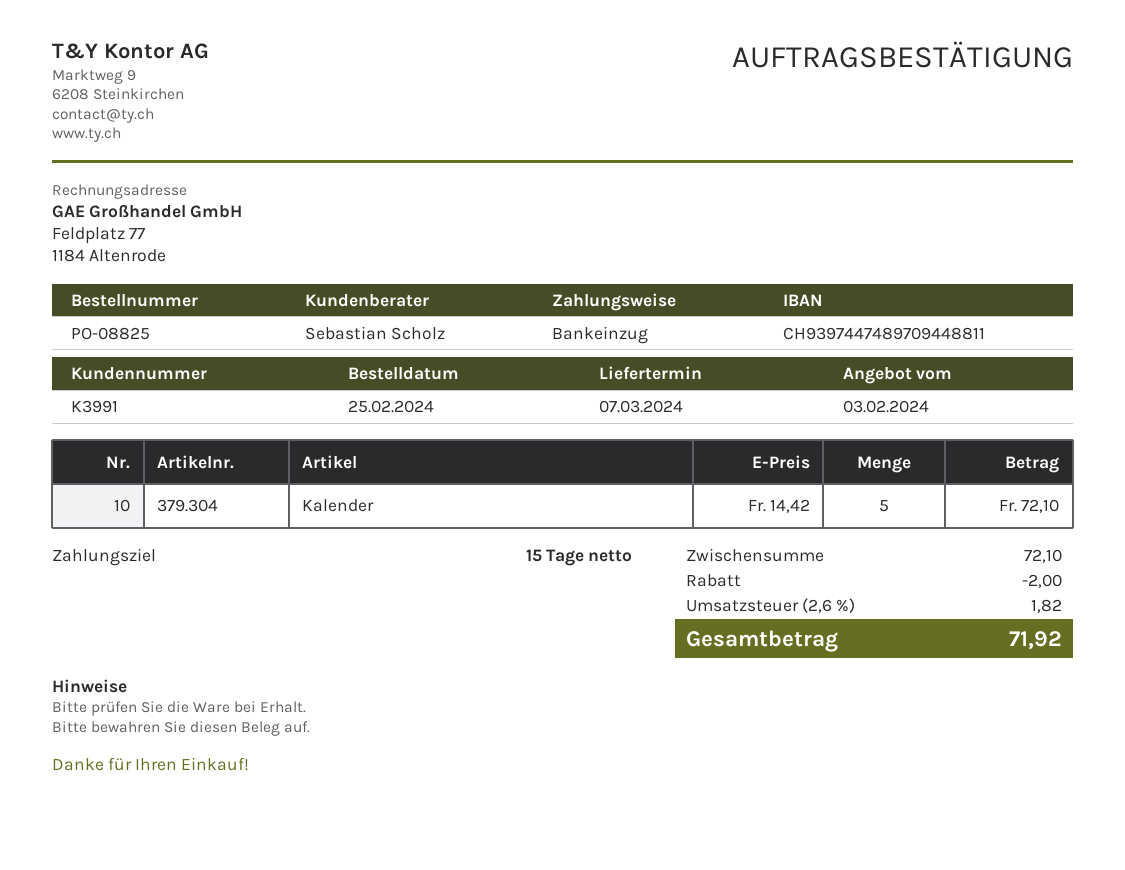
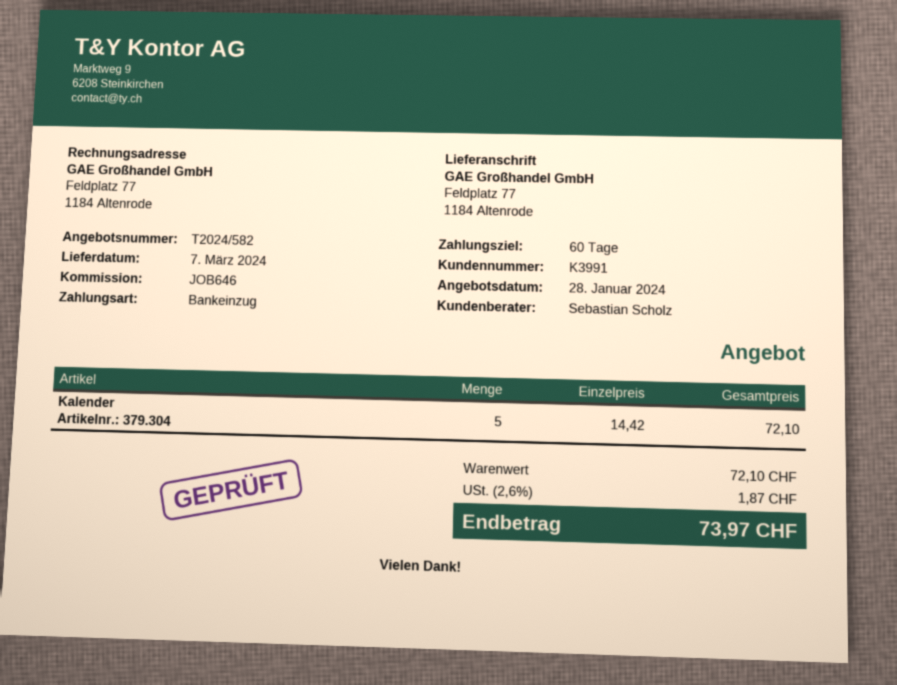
quote date: 2024-02-03 -> 2024-01-28
payment terms: 15 days -> 60 days
discount: 2.00 -> none
tax: 2.6% = 1.82 -> 2.6% = 1.87
total: 71.92 -> 73.97

